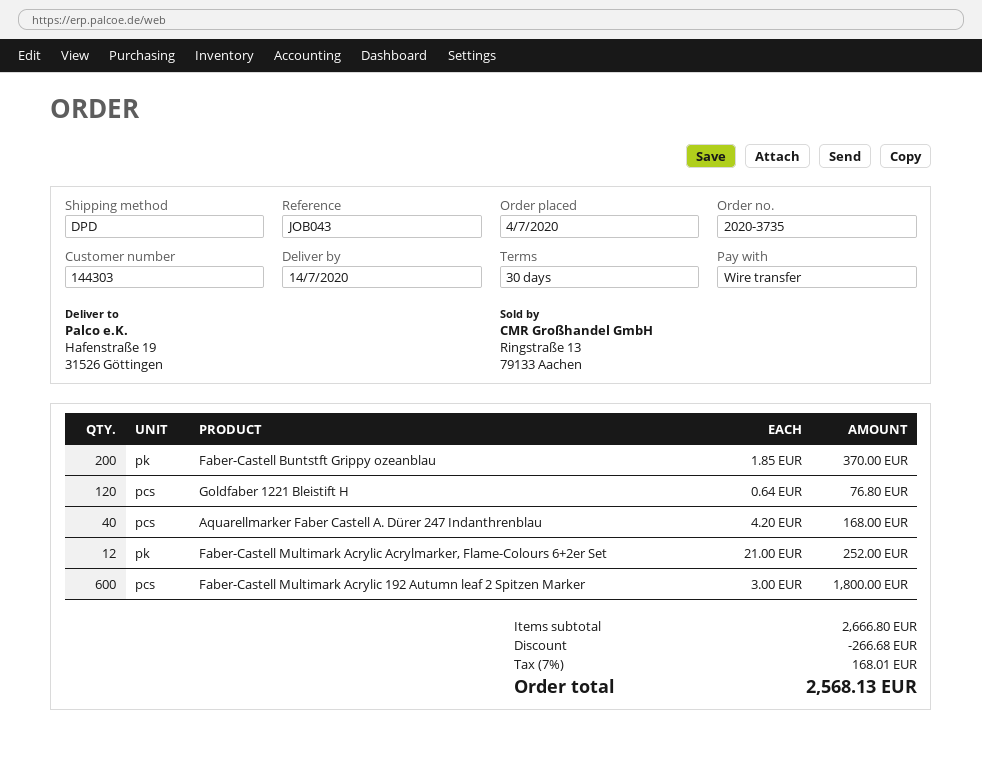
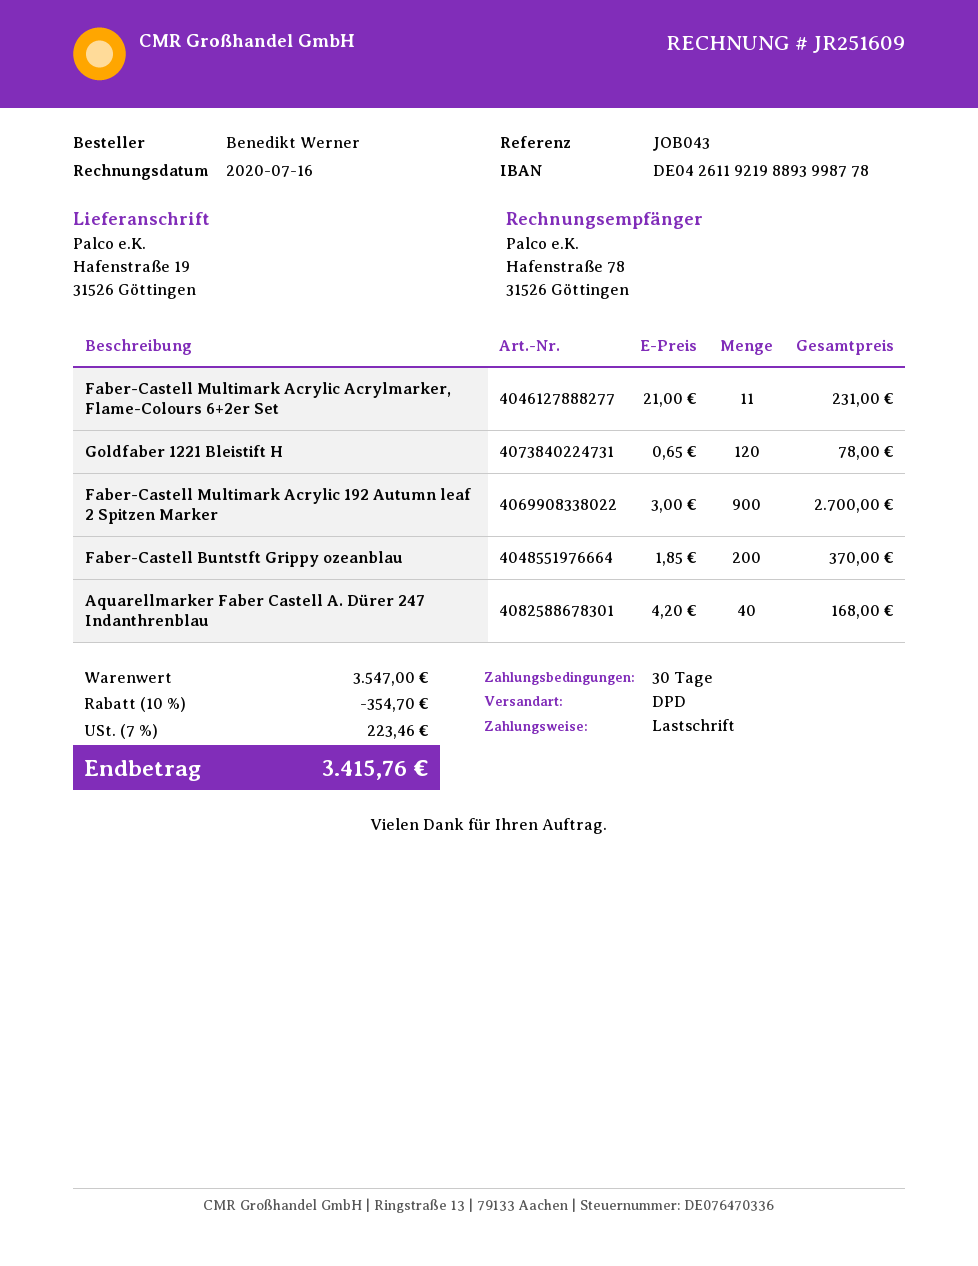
payment method: bank transfer -> direct debit
Goldfaber 1221 Bleistift H: 120 x 0.64 = 76.80 -> 120 x 0.65 = 78.00
Faber-Castell Multimark Acrylic Acrylmarker, Flame-Colours 6+2er Set: 12 x 21.00 = 252.00 -> 11 x 21.00 = 231.00
Faber-Castell Multimark Acrylic 192 Autumn leaf 2 Spitzen Marker: 600 x 3.00 = 1800.00 -> 900 x 3.00 = 2700.00
subtotal: 2666.80 -> 3547.00
discount: 266.68 -> 354.70
tax: 7% = 168.01 -> 7% = 223.46
total: 2568.13 -> 3415.76

